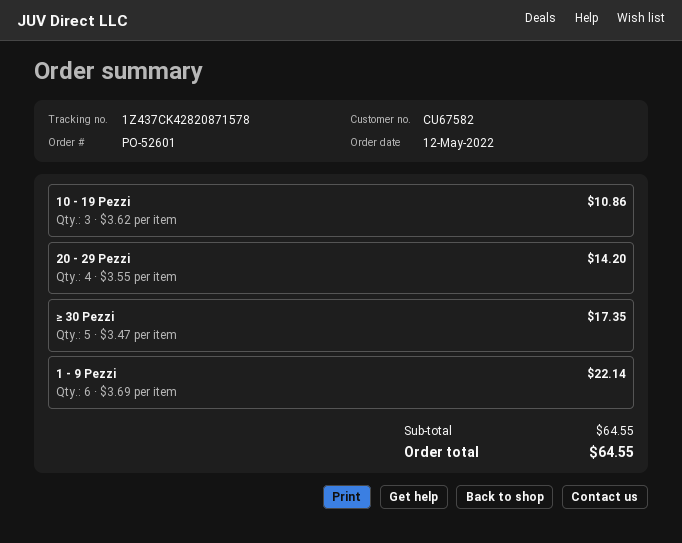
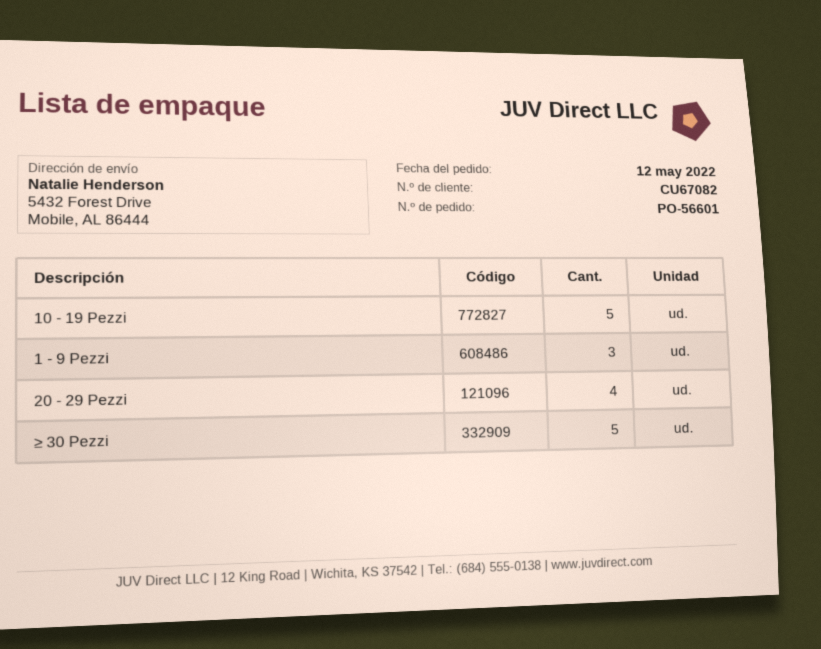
order number: PO-52601 -> PO-56601
customer number: CU67582 -> CU67082
10 - 19 Pezzi: 3 -> 5
1 - 9 Pezzi: 6 -> 3

